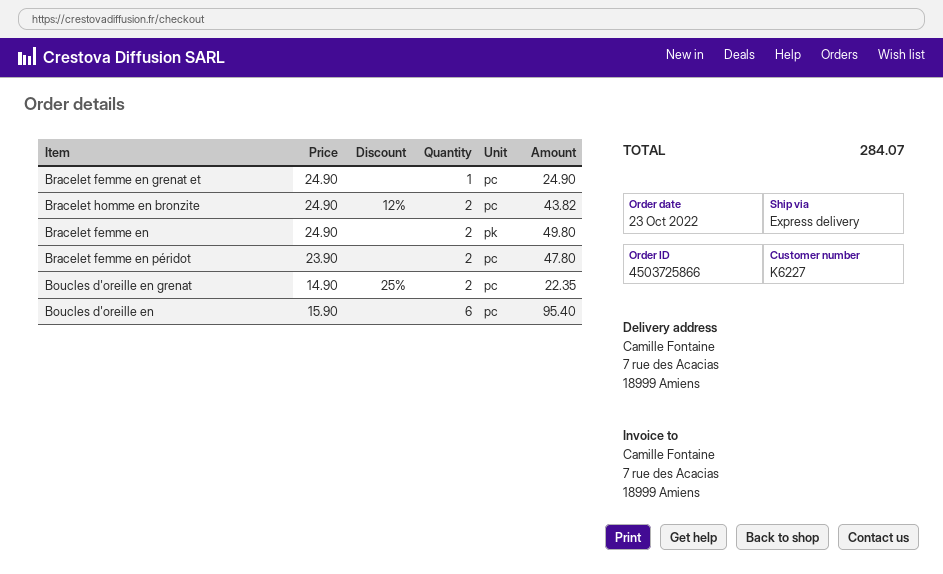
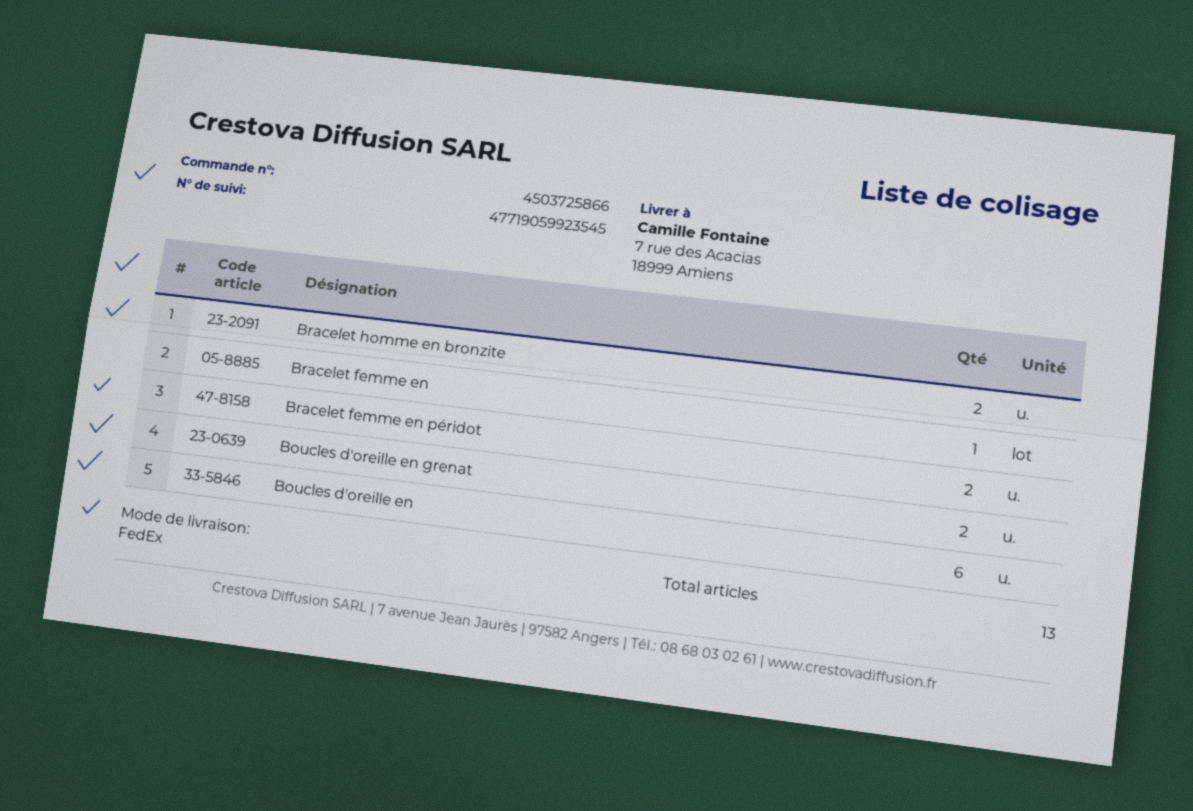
shipping method: express -> FedEx
Bracelet femme en grenat et: 1 -> none
Bracelet femme en: 2 -> 1

